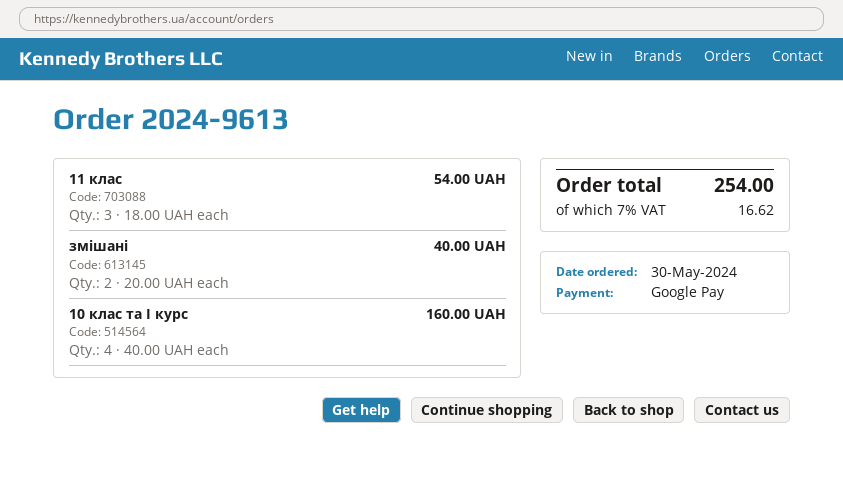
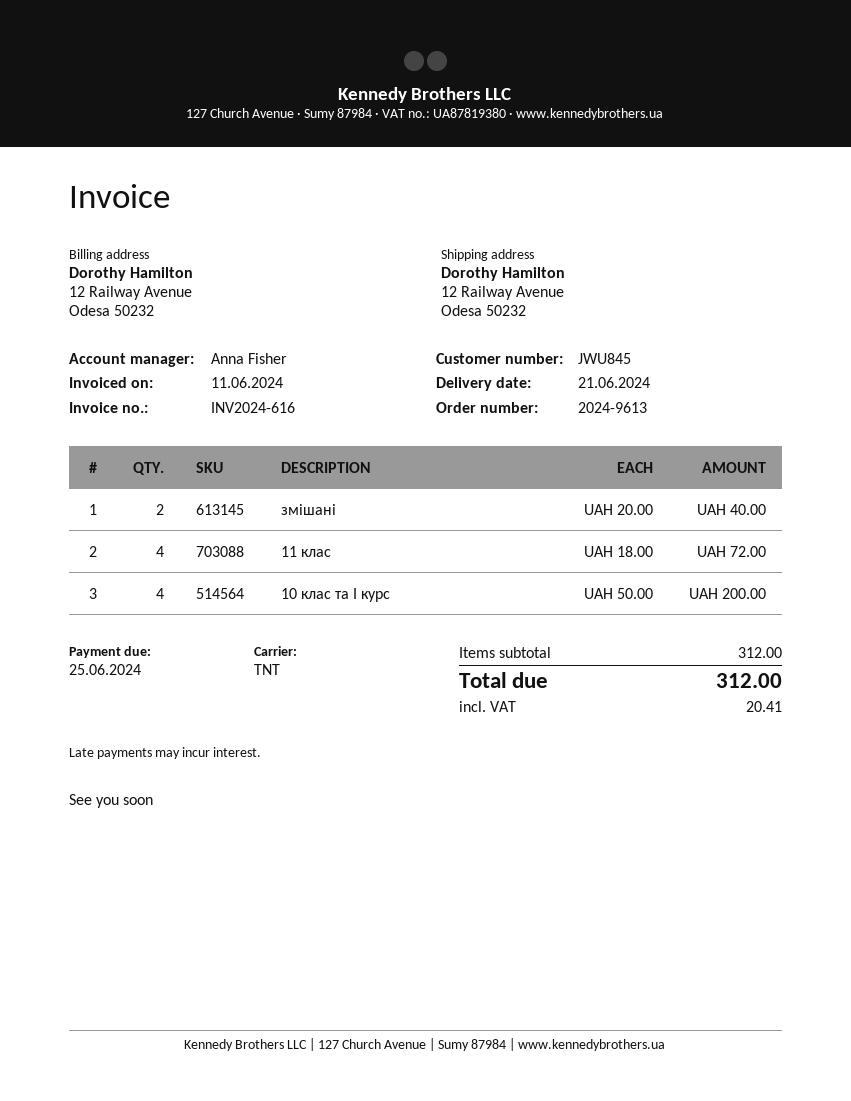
11 клас: 3 x 18.00 = 54.00 -> 4 x 18.00 = 72.00
10 клас та I курс: 4 x 40.00 = 160.00 -> 4 x 50.00 = 200.00
tax: 16.62 -> 20.41
total: 254.00 -> 312.00

